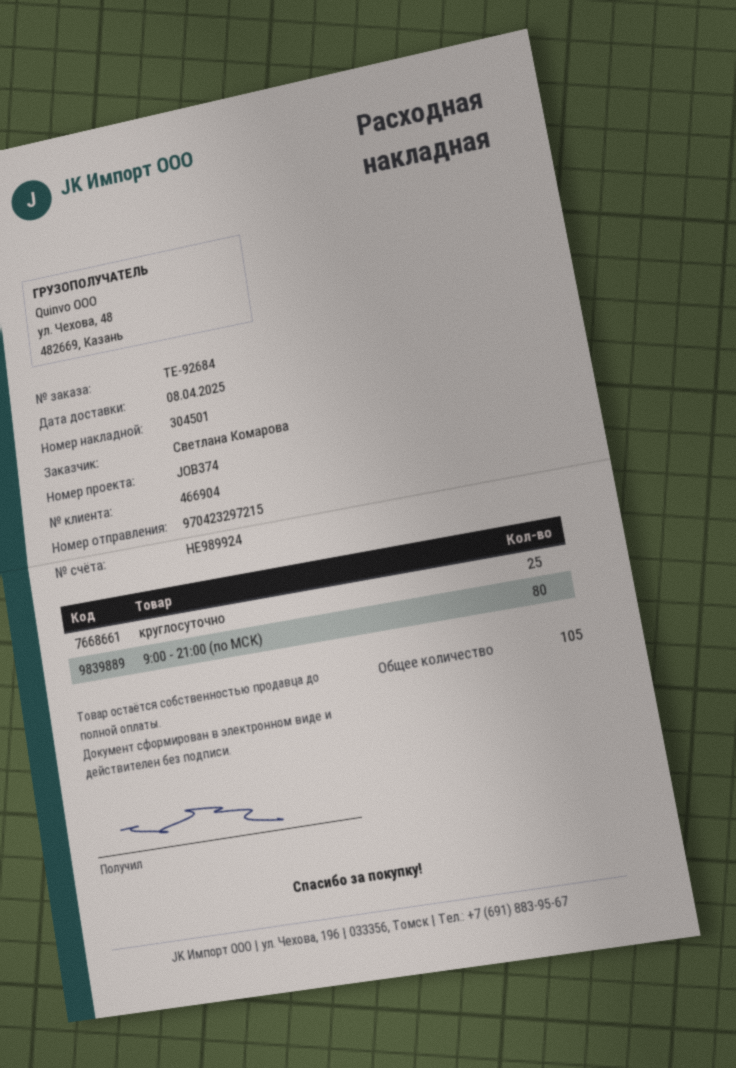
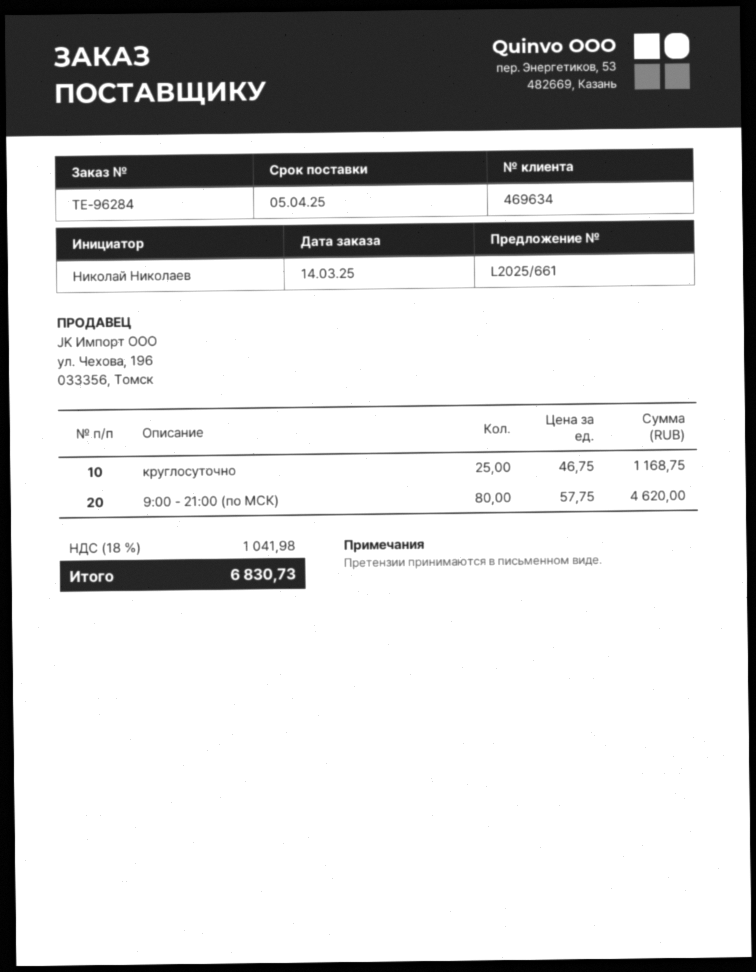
order number: TE-92684 -> TE-96284
delivery date: 2025-04-08 -> 2025-04-05
customer number: 466904 -> 469634
ordered by: Светлана Комарова -> Николай Николаев

